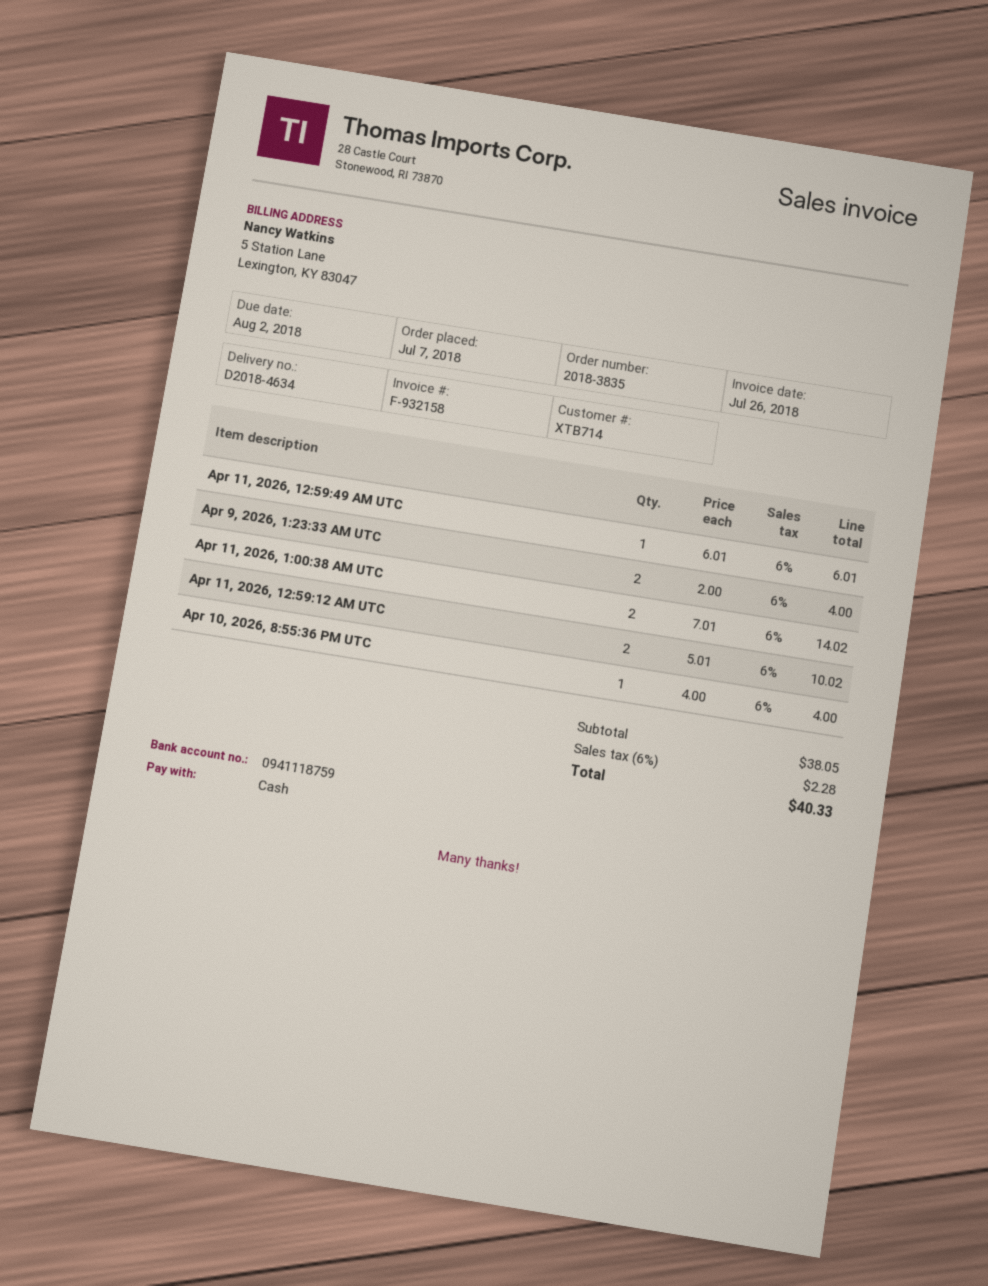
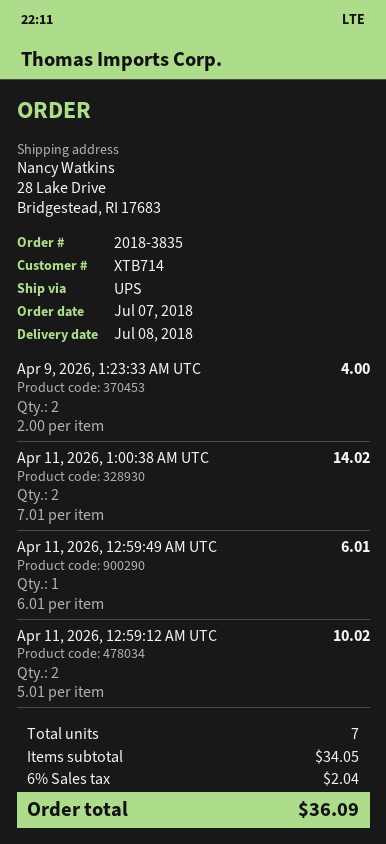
Apr 10, 2026, 8:55:36 PM UTC: 1 x 4.00 = 4.00 -> none
subtotal: 38.05 -> 34.05
tax: 6% = 2.28 -> 6% = 2.04
total: 40.33 -> 36.09

